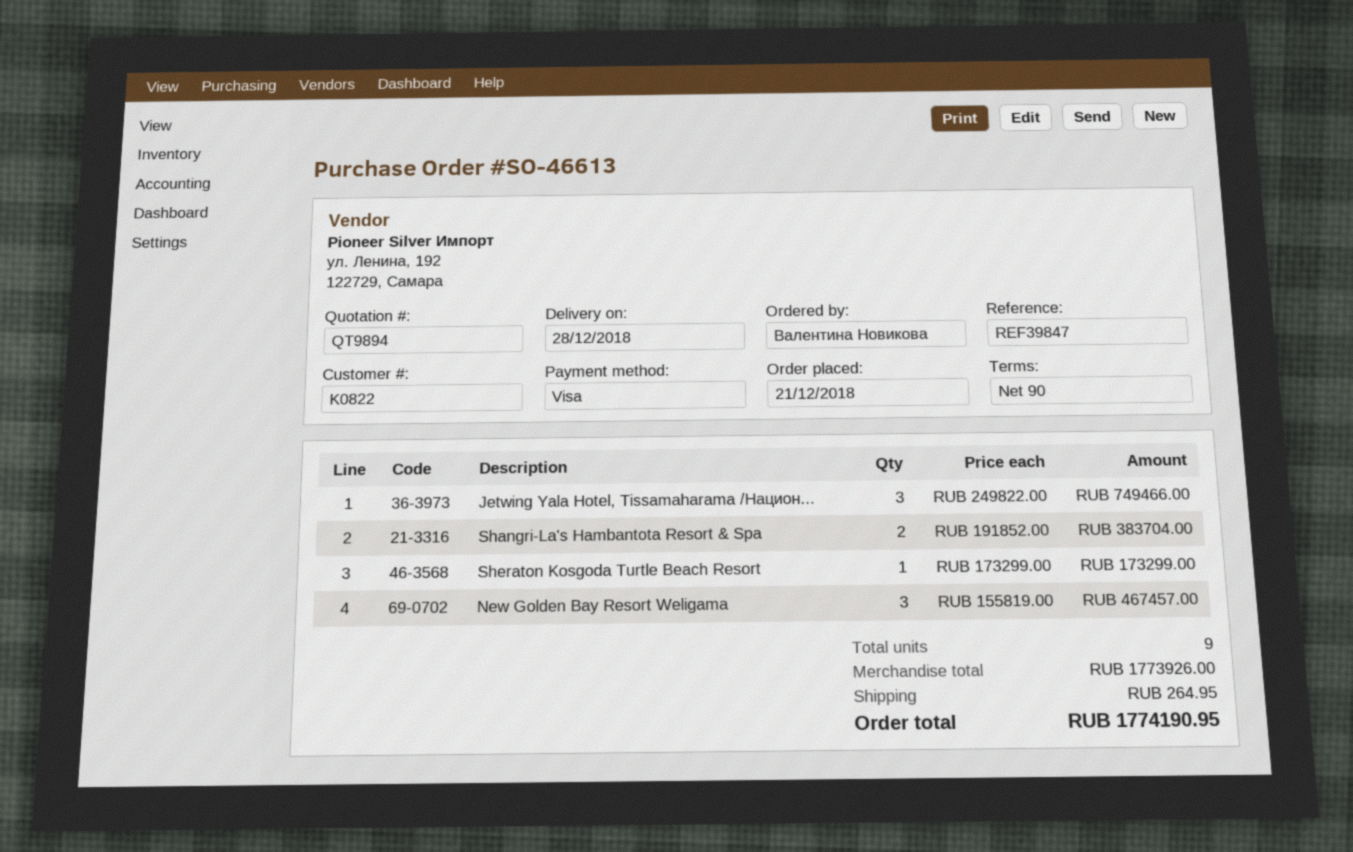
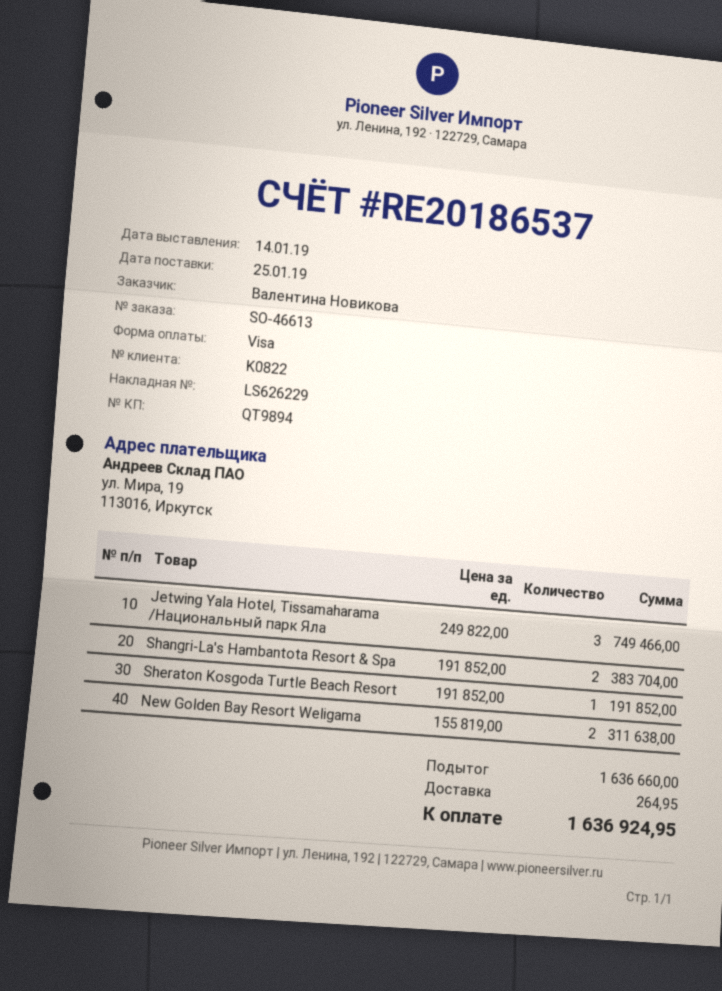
delivery date: 2018-12-28 -> 2019-01-25
Sheraton Kosgoda Turtle Beach Resort: 1 x 173299.00 = 173299.00 -> 1 x 191852.00 = 191852.00
New Golden Bay Resort Weligama: 3 x 155819.00 = 467457.00 -> 2 x 155819.00 = 311638.00
subtotal: 1773926.00 -> 1636660.00
total: 1774190.95 -> 1636924.95

